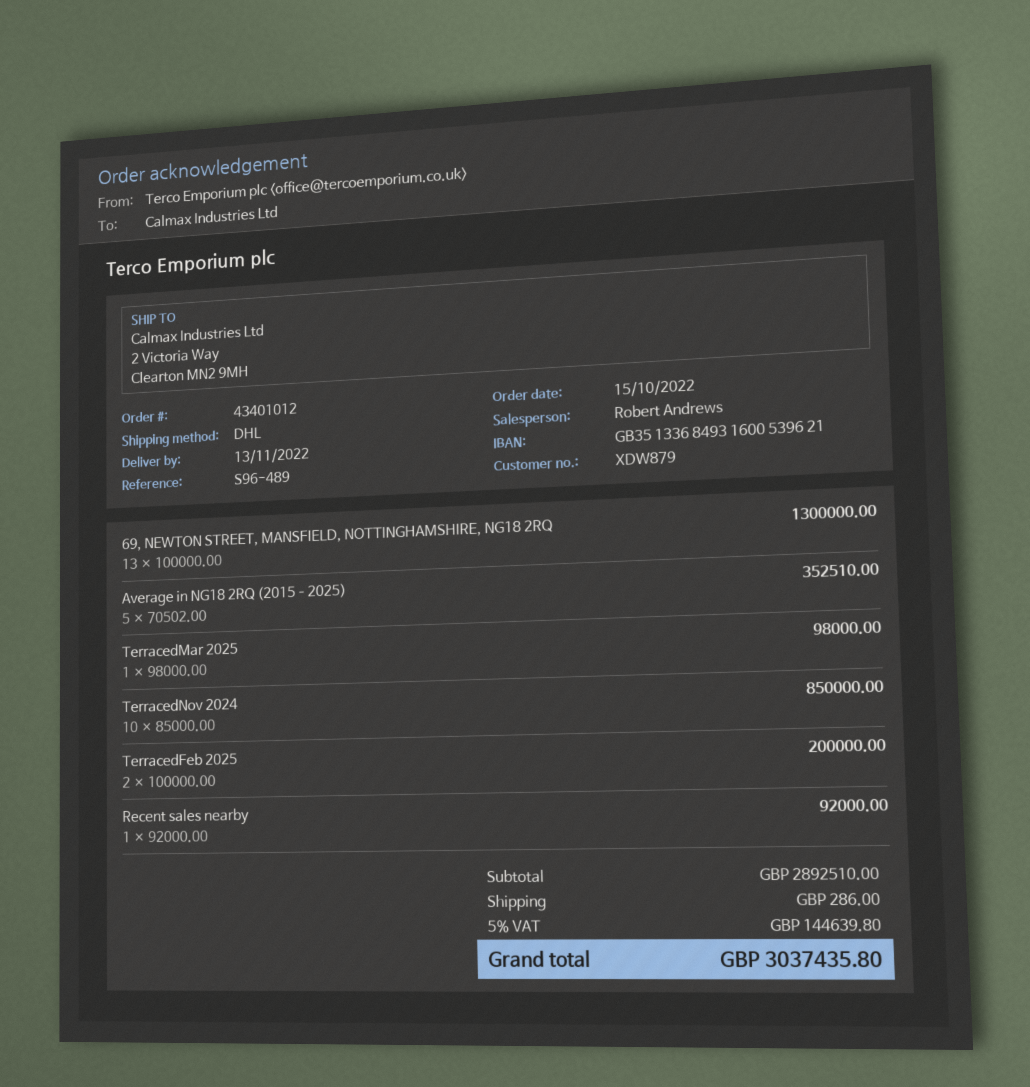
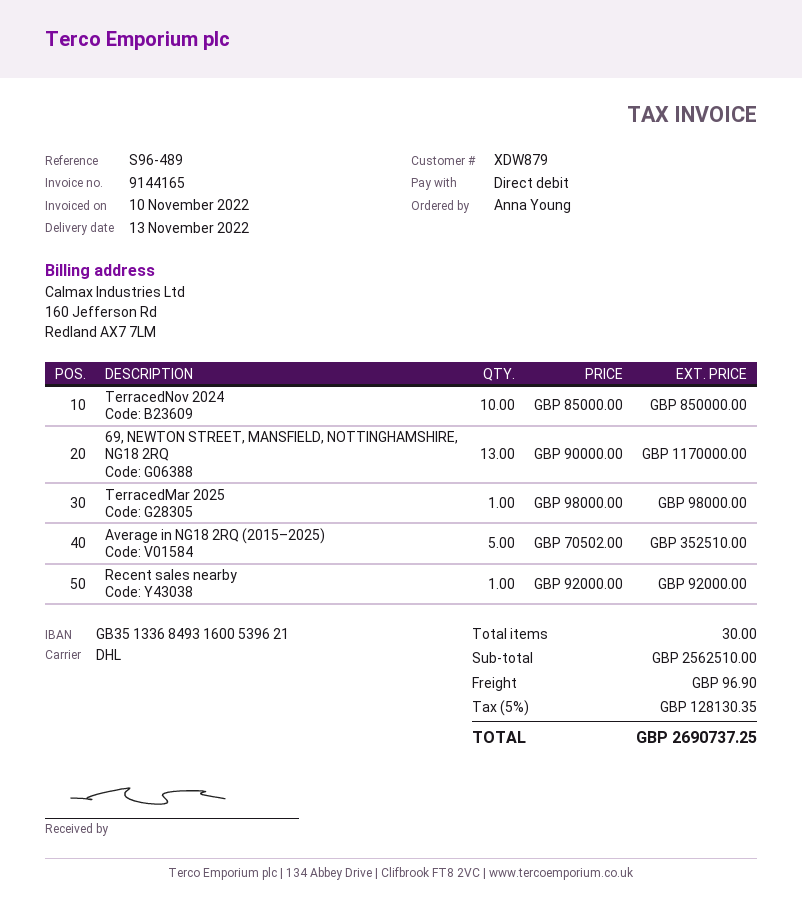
69, NEWTON STREET, MANSFIELD, NOTTINGHAMSHIRE, NG18 2RQ: 13 x 100000.00 = 1300000.00 -> 13 x 90000.00 = 1170000.00
TerracedFeb 2025: 2 x 100000.00 = 200000.00 -> none
subtotal: 2892510.00 -> 2562510.00
shipping: 286.00 -> 96.90
tax: 5% = 144639.80 -> 5% = 128130.35
total: 3037435.80 -> 2690737.25

